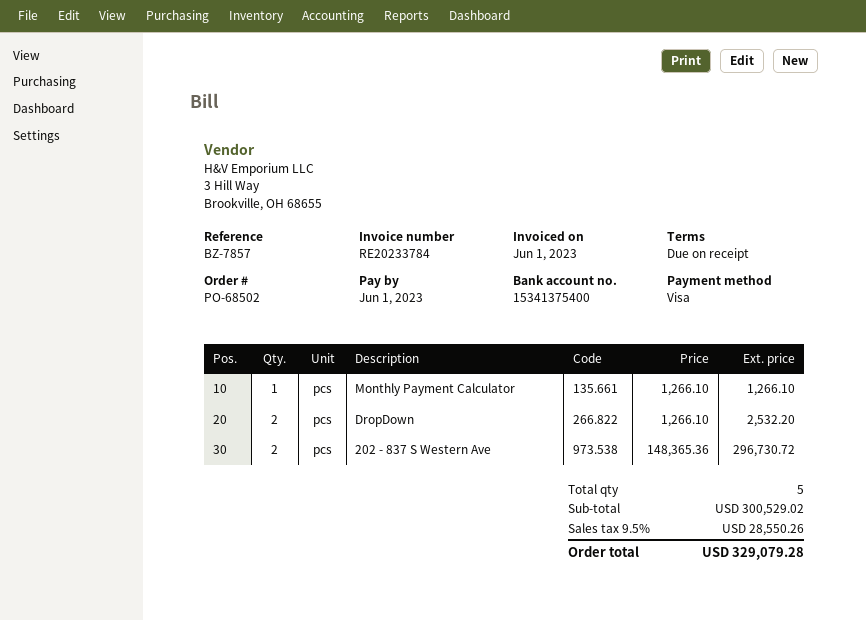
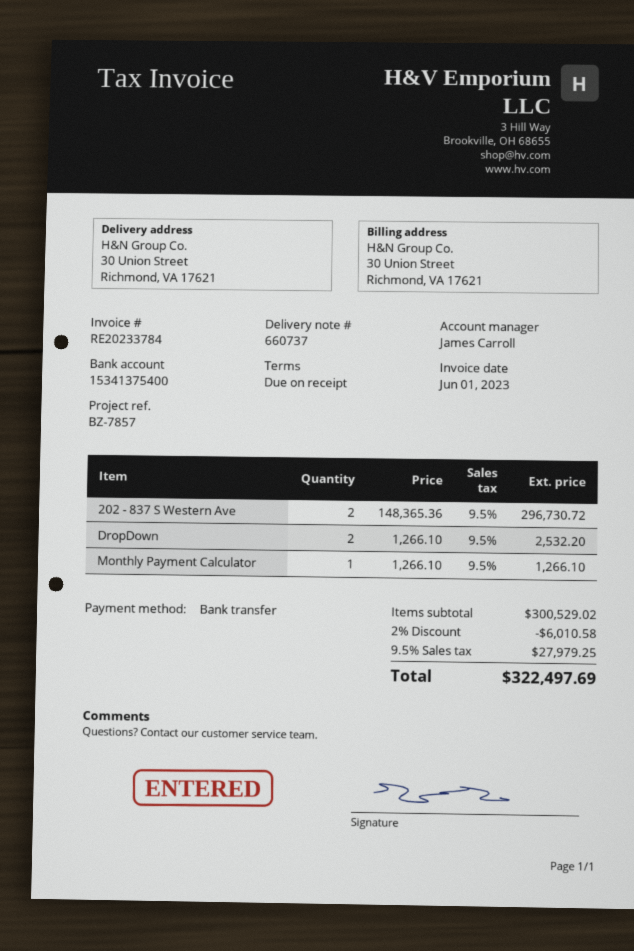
payment method: Visa -> bank transfer
discount: none -> 2% = 6010.58
tax: 9.5% = 28550.26 -> 9.5% = 27979.25
total: 329079.28 -> 322497.69

